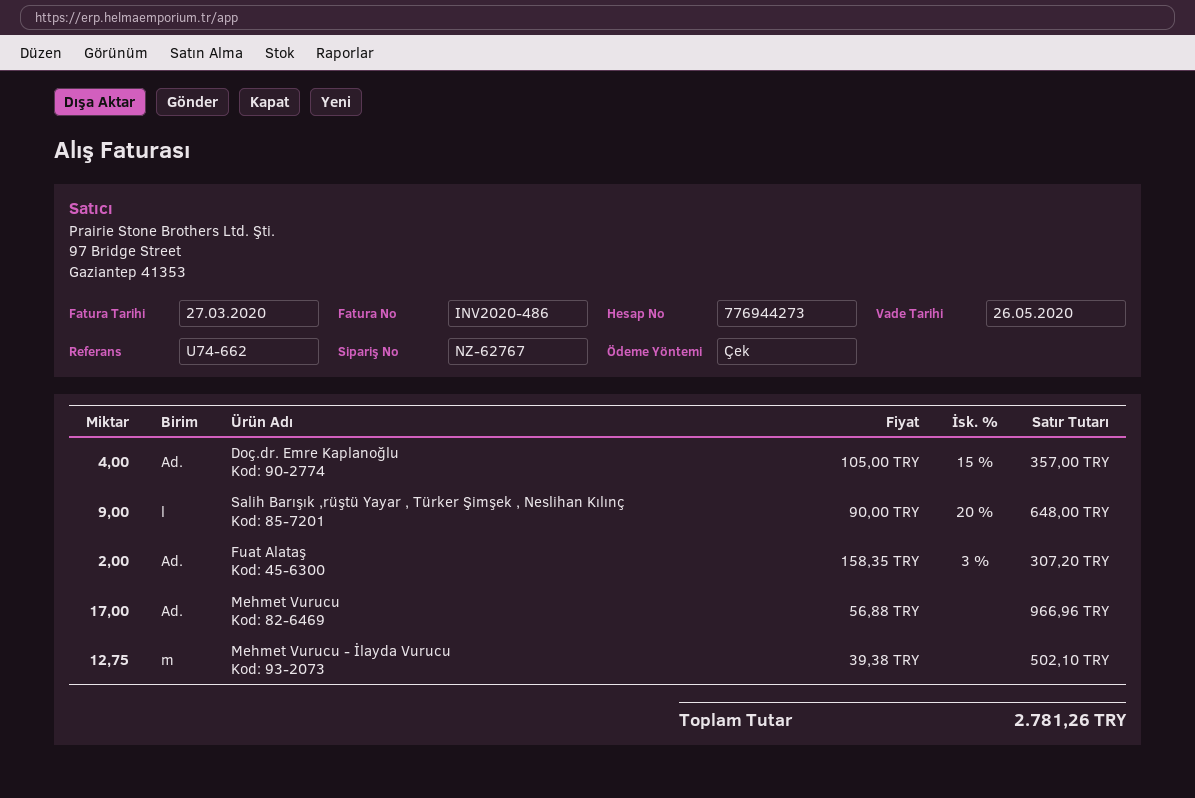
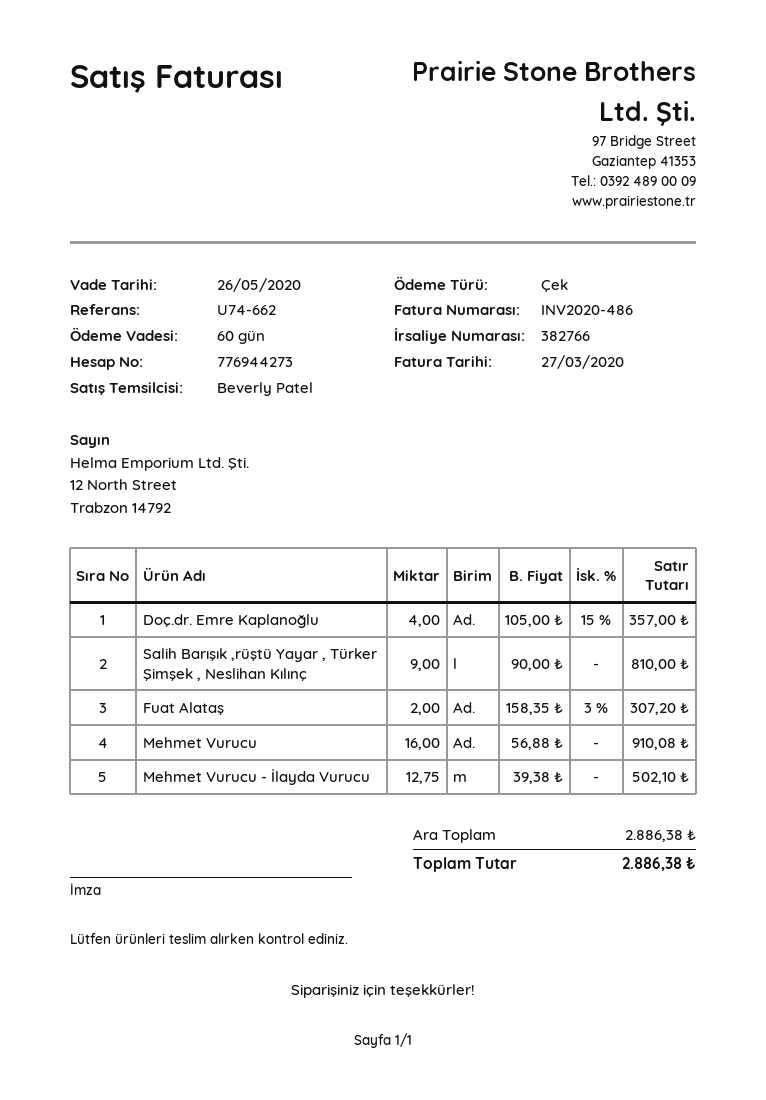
Salih Barışık ,rüştü Yayar , Türker Şimşek , Neslihan Kılınç: 9 x 90.00 - 20% = 648.00 -> 9 x 90.00 = 810.00
Mehmet Vurucu: 17 x 56.88 = 966.96 -> 16 x 56.88 = 910.08
total: 2781.26 -> 2886.38

